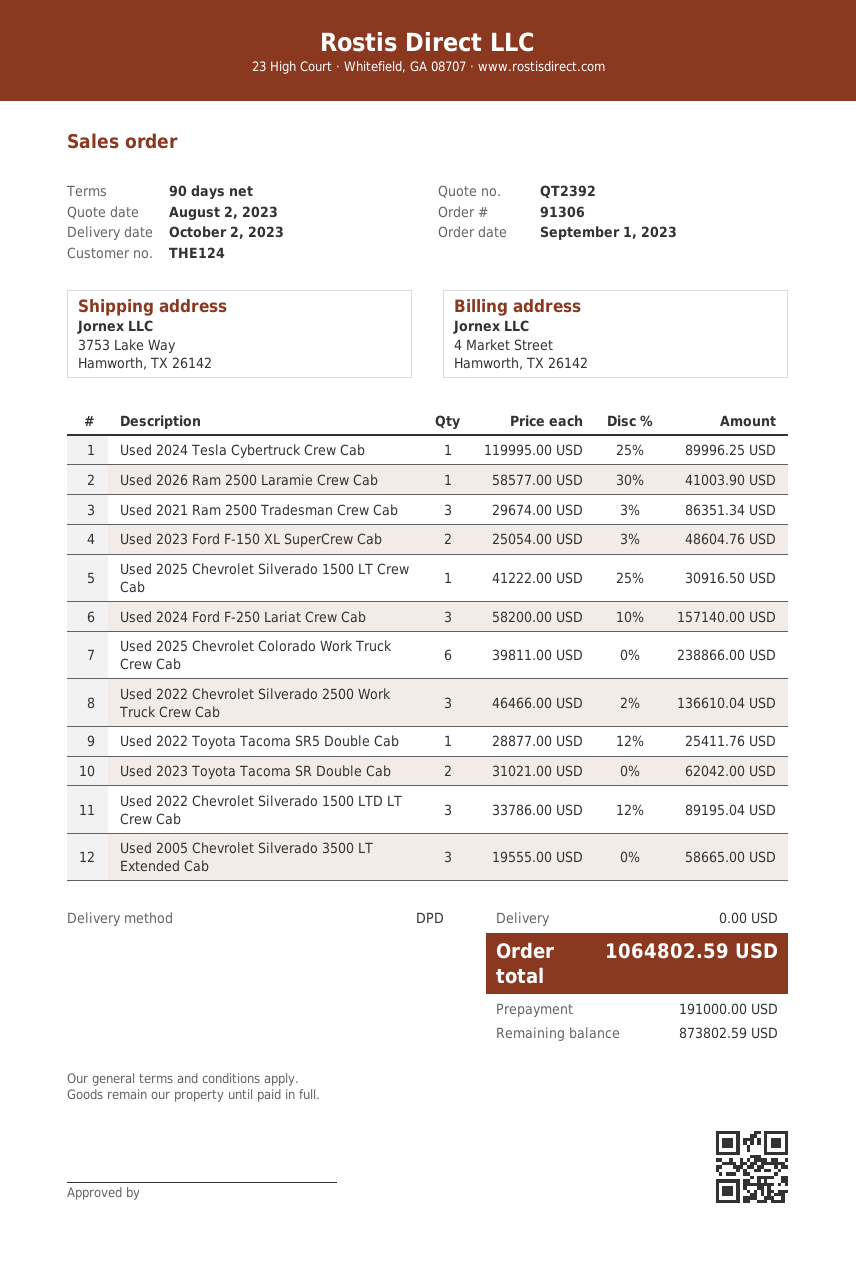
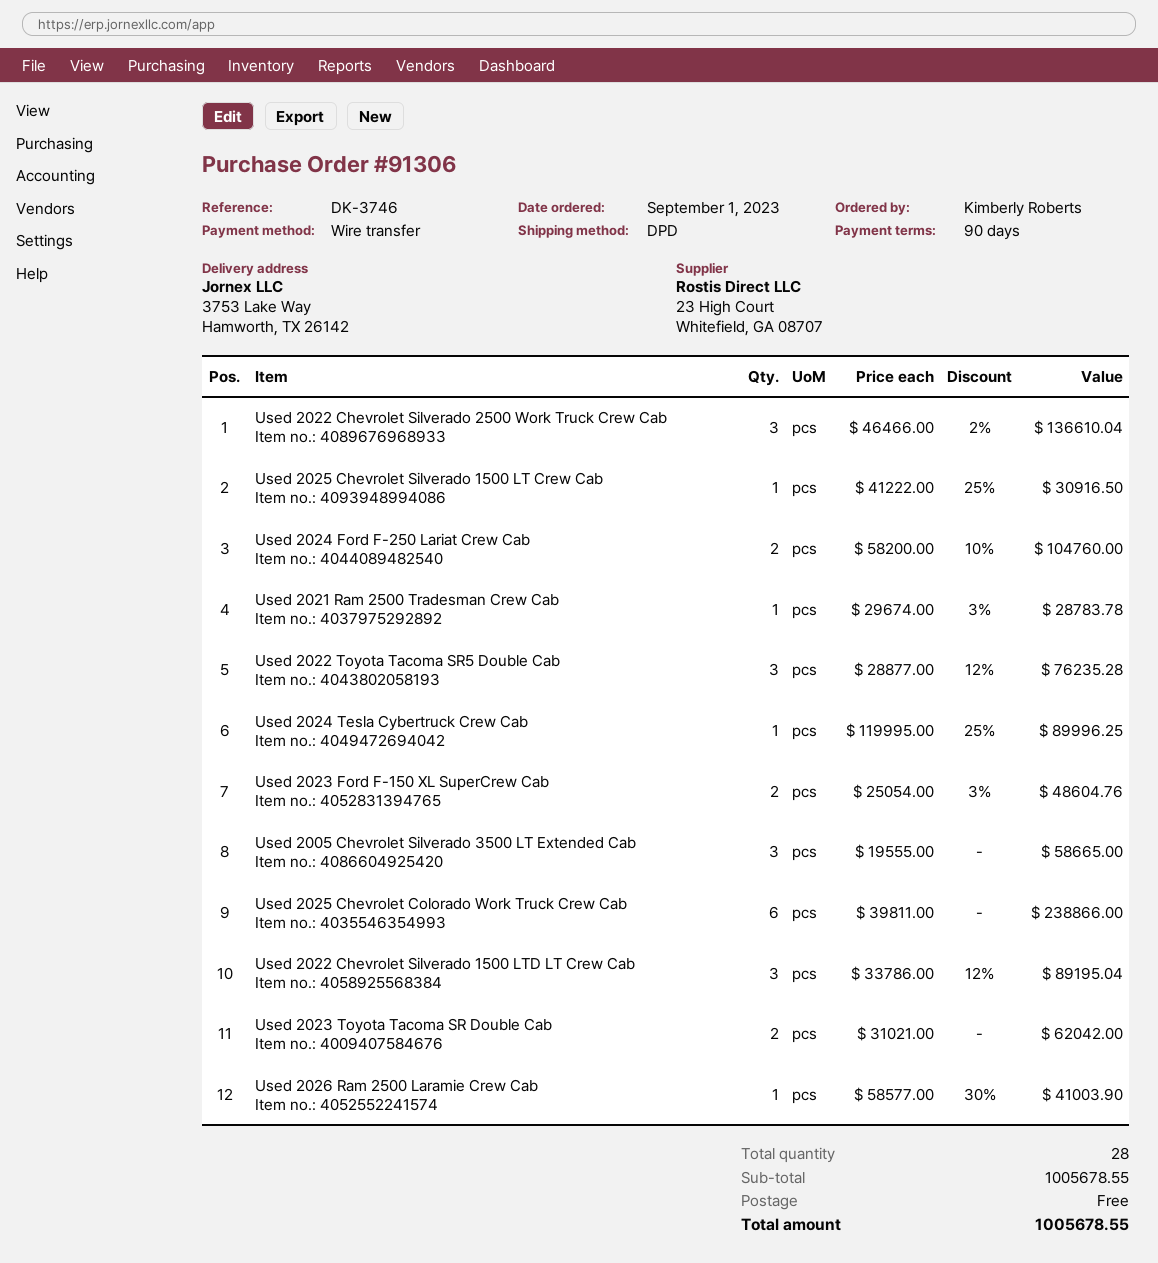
Used 2021 Ram 2500 Tradesman Crew Cab: 3 x 29674.00 - 3% = 86351.34 -> 1 x 29674.00 - 3% = 28783.78
Used 2024 Ford F-250 Lariat Crew Cab: 3 x 58200.00 - 10% = 157140.00 -> 2 x 58200.00 - 10% = 104760.00
Used 2022 Toyota Tacoma SR5 Double Cab: 1 x 28877.00 - 12% = 25411.76 -> 3 x 28877.00 - 12% = 76235.28
total: 1064802.59 -> 1005678.55

